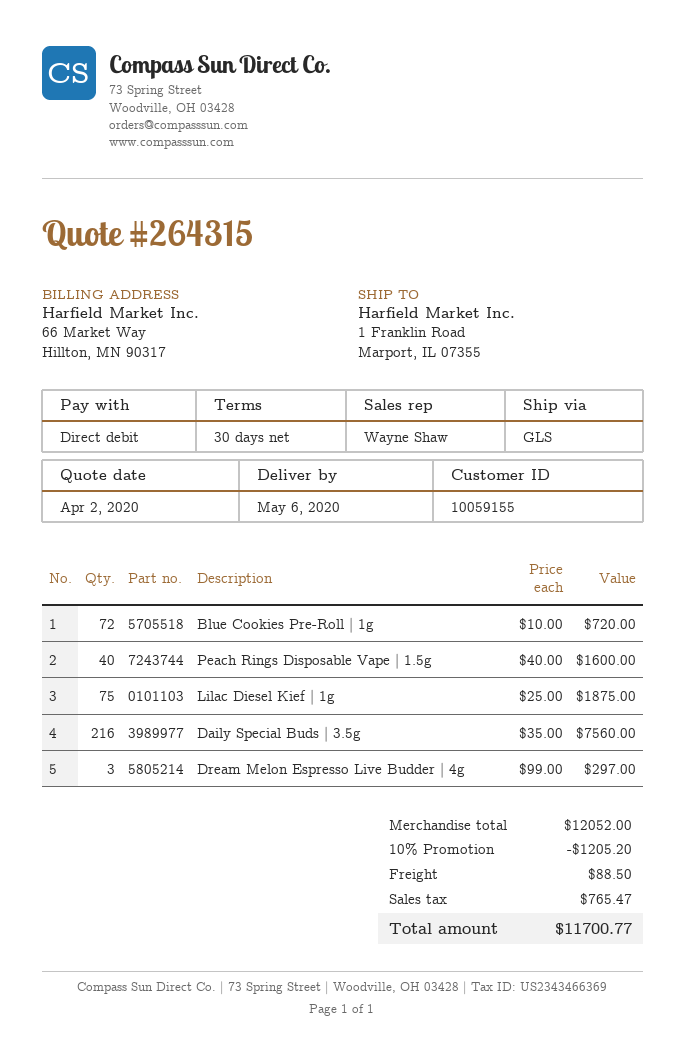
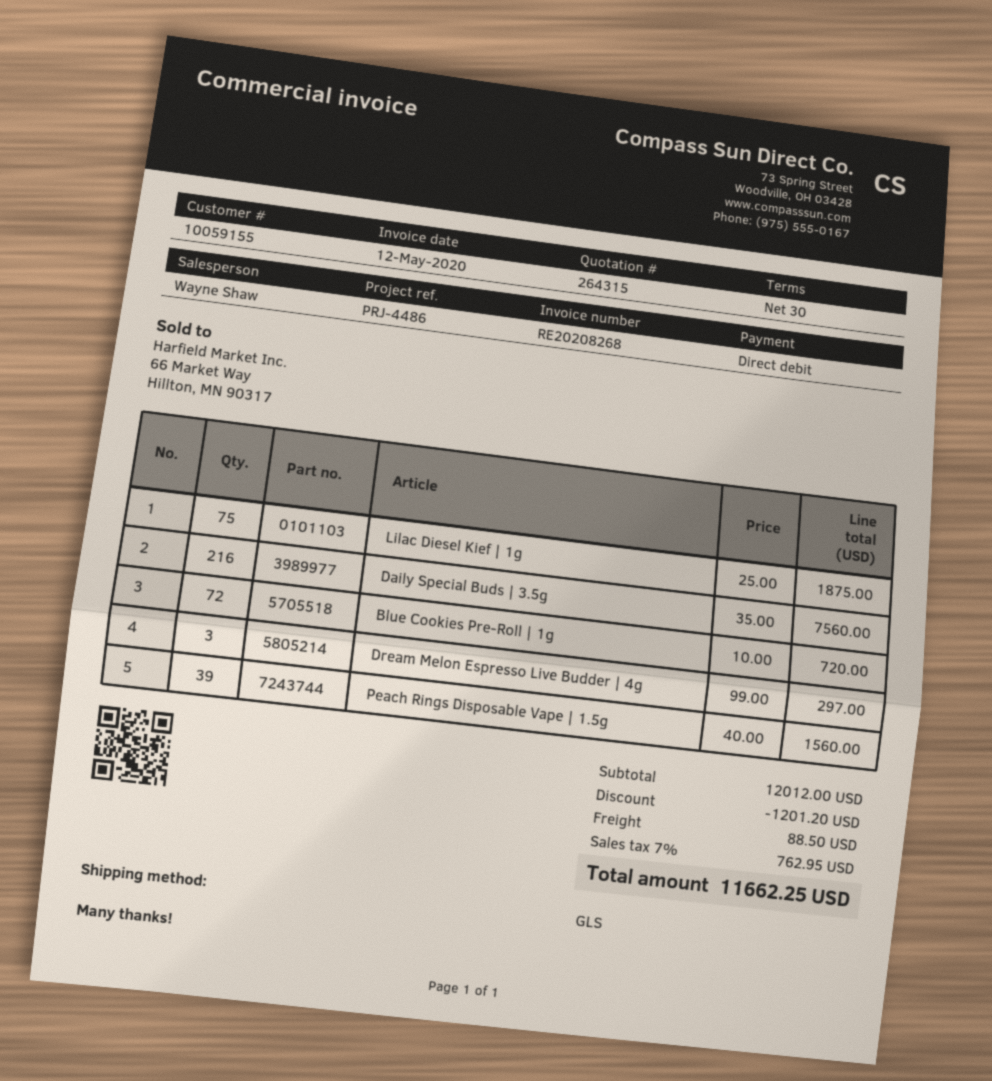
Peach Rings Disposable Vape | 1.5g: 40 x 40.00 = 1600.00 -> 39 x 40.00 = 1560.00
subtotal: 12052.00 -> 12012.00
discount: 1205.20 -> 1201.20
tax: 765.47 -> 762.95
total: 11700.77 -> 11662.25

